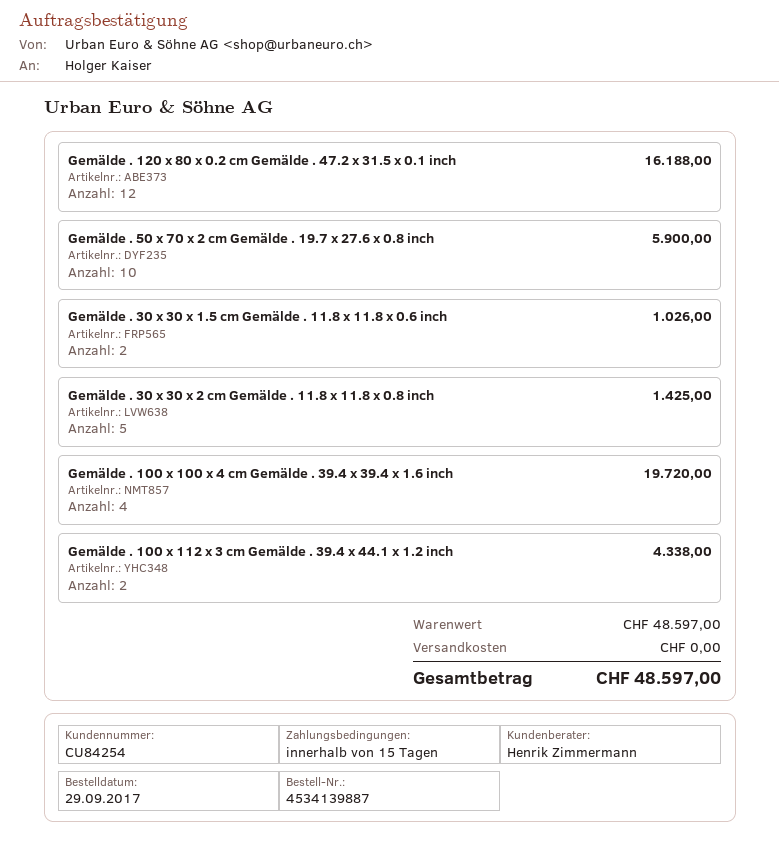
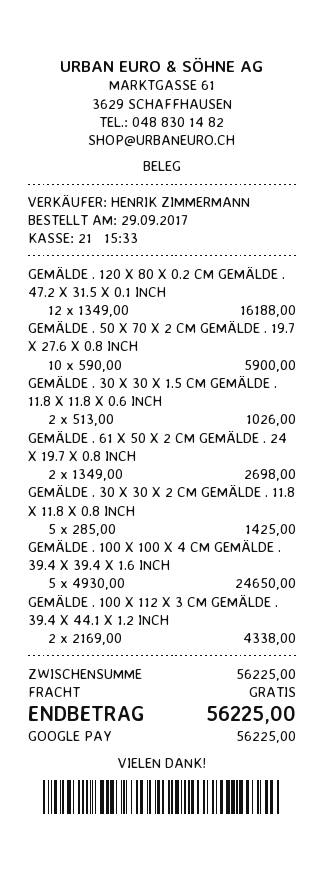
Gemälde . 100 x 100 x 4 cm Gemälde . 39.4 x 39.4 x 1.6 inch: 4 for 19720.00 -> 5 for 24650.00
GEMÄLDE . 61 X 50 X 2 CM GEMÄLDE . 24 X 19.7 X 0.8 INCH: none -> 2 for 2698.00
subtotal: 48597.00 -> 56225.00
total: 48597.00 -> 56225.00

